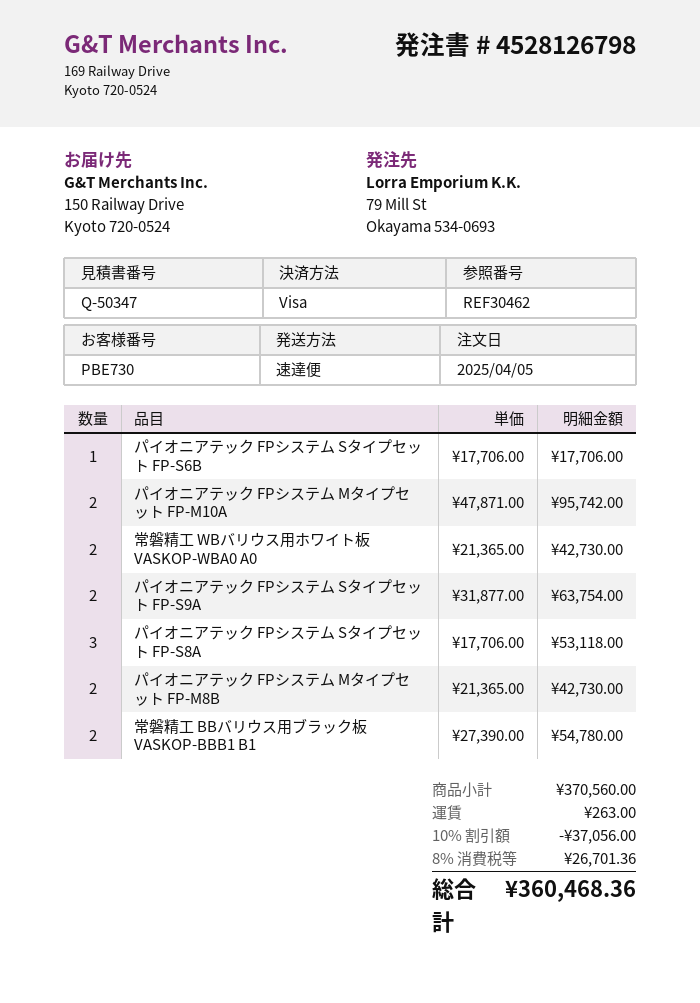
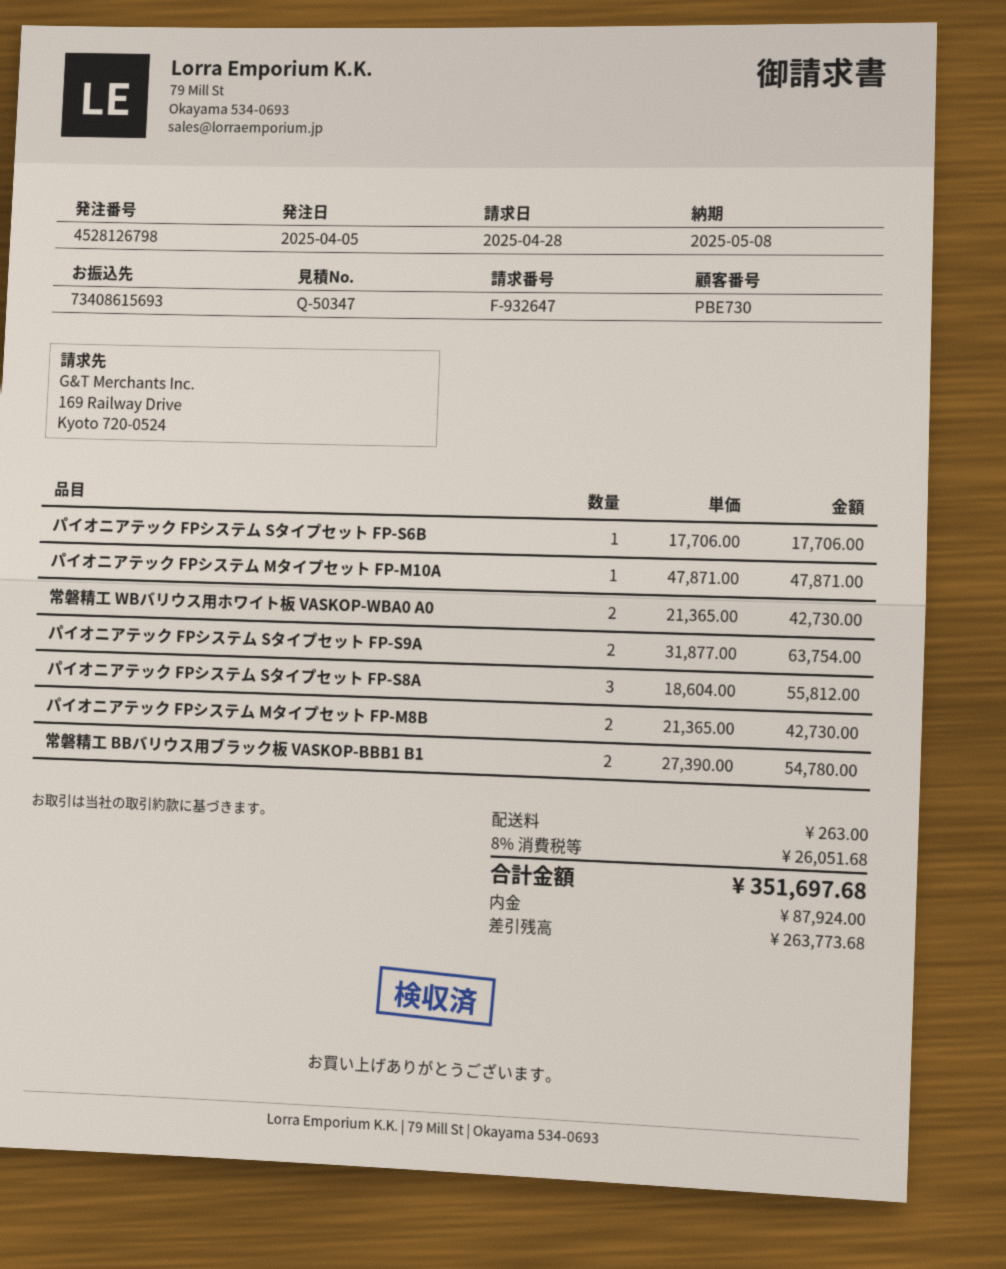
パイオニアテック FPシステム Mタイプセット FP-M10A: 2 x 47871.00 = 95742.00 -> 1 x 47871.00 = 47871.00
パイオニアテック FPシステム Sタイプセット FP-S8A: 3 x 17706.00 = 53118.00 -> 3 x 18604.00 = 55812.00
discount: 10% = 37056.00 -> none
tax: 8% = 26701.36 -> 8% = 26051.68
total: 360468.36 -> 351697.68

